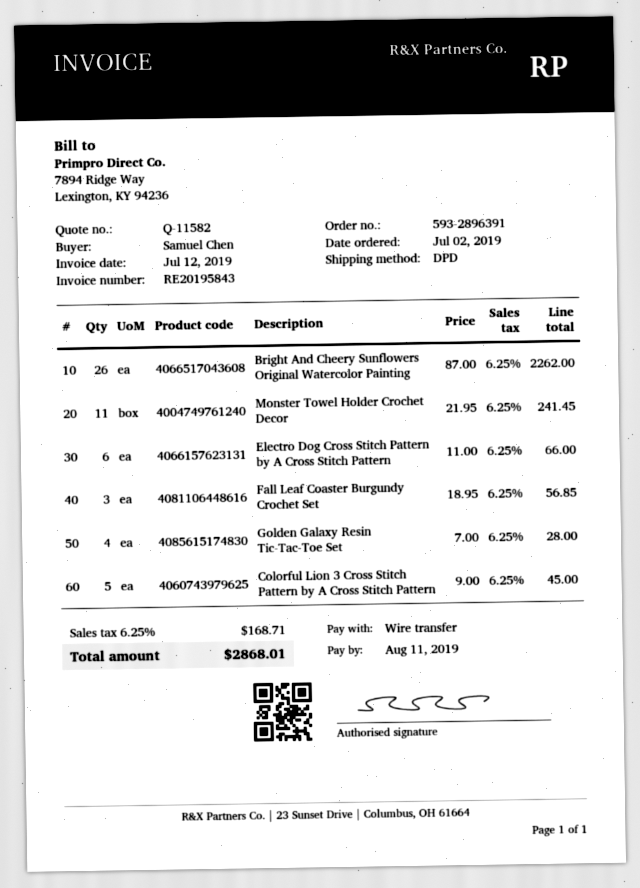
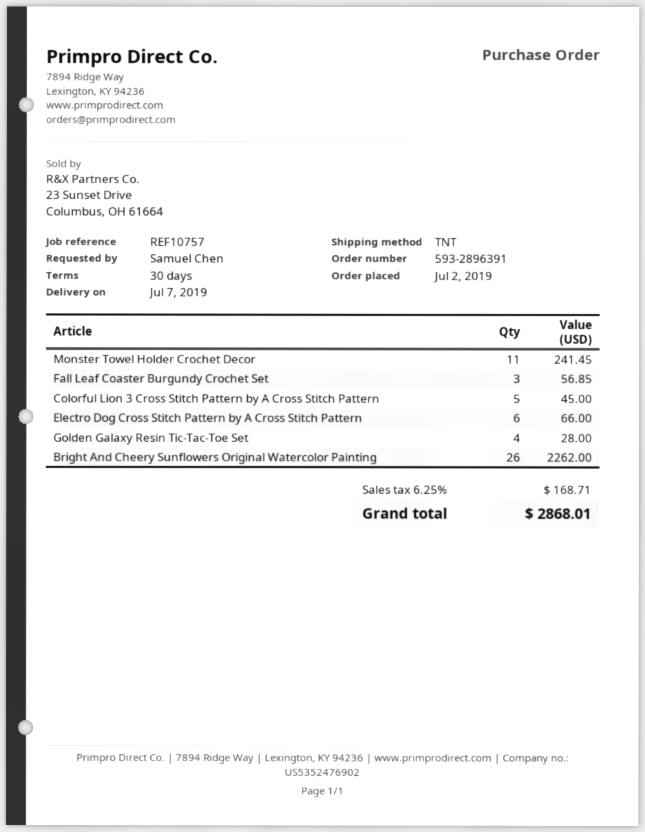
shipping method: DPD -> TNT

